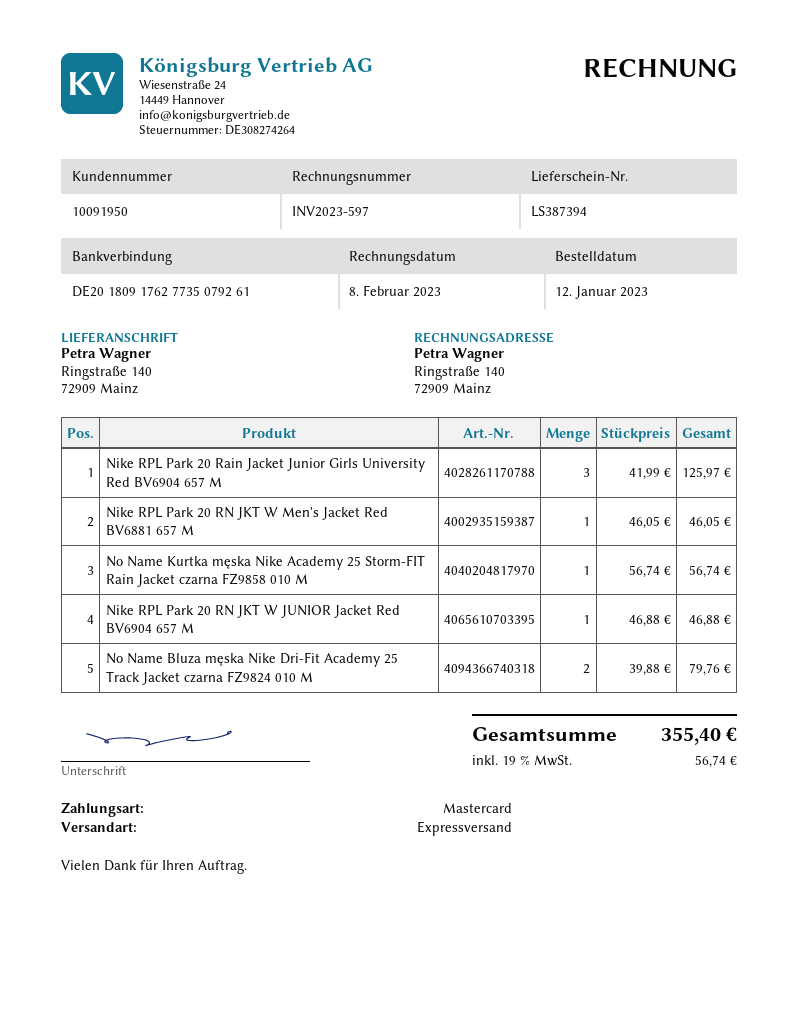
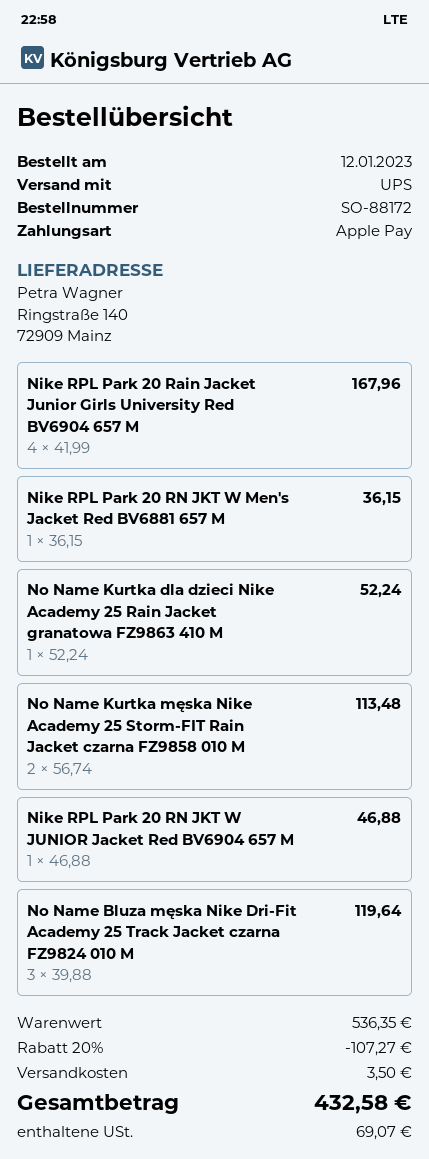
payment method: Mastercard -> Apple Pay
shipping method: express -> UPS
Nike RPL Park 20 Rain Jacket Junior Girls University Red BV6904 657 M: 3 x 41.99 = 125.97 -> 4 x 41.99 = 167.96
Nike RPL Park 20 RN JKT W Men's Jacket Red BV6881 657 M: 1 x 46.05 = 46.05 -> 1 x 36.15 = 36.15
No Name Kurtka męska Nike Academy 25 Storm-FIT Rain Jacket czarna FZ9858 010 M: 1 x 56.74 = 56.74 -> 2 x 56.74 = 113.48
No Name Bluza męska Nike Dri-Fit Academy 25 Track Jacket czarna FZ9824 010 M: 2 x 39.88 = 79.76 -> 3 x 39.88 = 119.64
No Name Kurtka dla dzieci Nike Academy 25 Rain Jacket granatowa FZ9863 410 M: none -> 1 x 52.24 = 52.24
discount: none -> 20% = 107.27
shipping: none -> 3.50
tax: 56.74 -> 69.07
total: 355.40 -> 432.58

